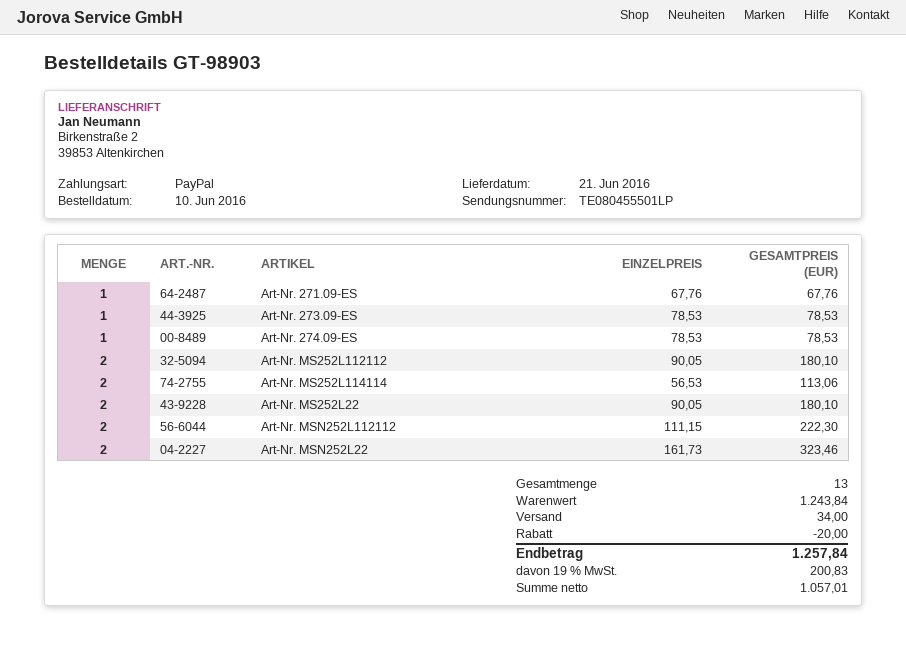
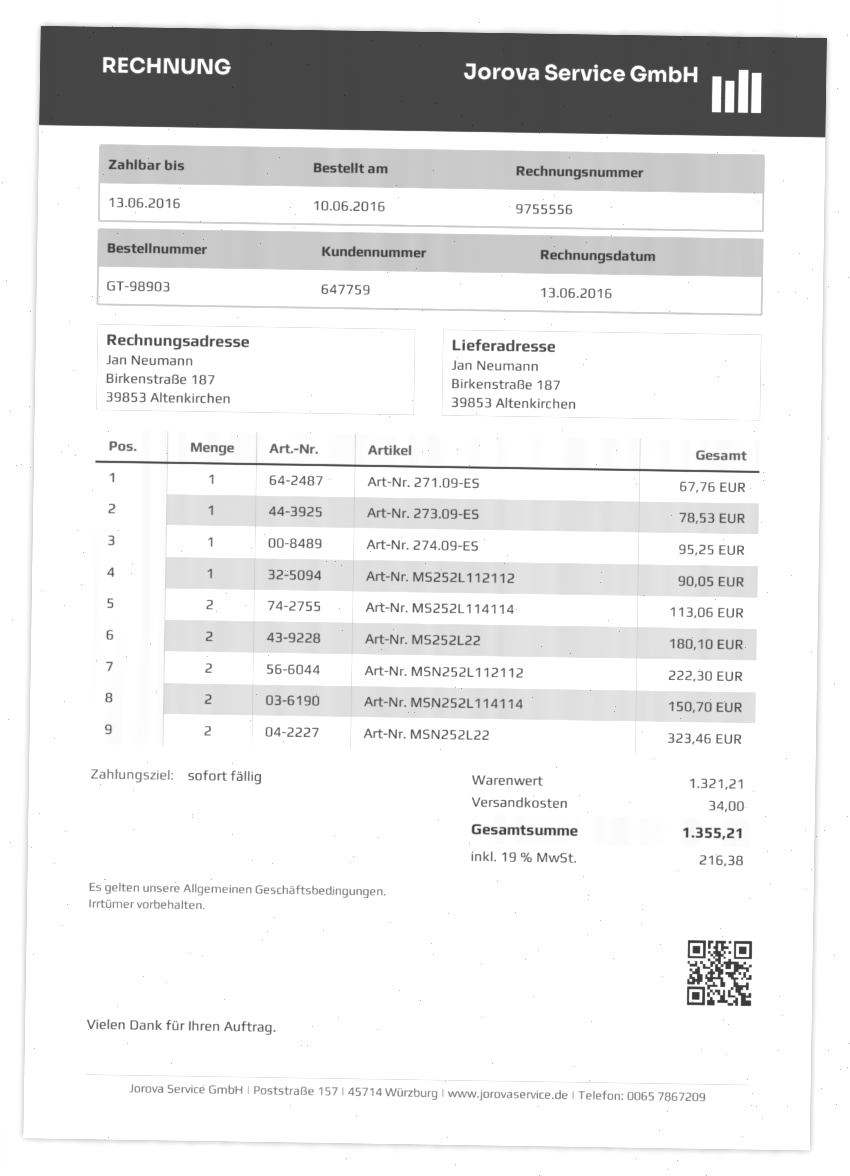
ship to: Birkenstraße 2, 39853 Altenkirchen -> Birkenstraße 187, 39853 Altenkirchen
Art-Nr. 274.09-ES: 1 for 78.53 -> 1 for 95.25
Art-Nr. MS252L112112: 2 for 180.10 -> 1 for 90.05
Art-Nr. MSN252L114114: none -> 2 for 150.70
subtotal: 1243.84 -> 1321.21
discount: 20.00 -> none
tax: 19% = 200.83 -> 19% = 216.38
total: 1257.84 -> 1355.21

